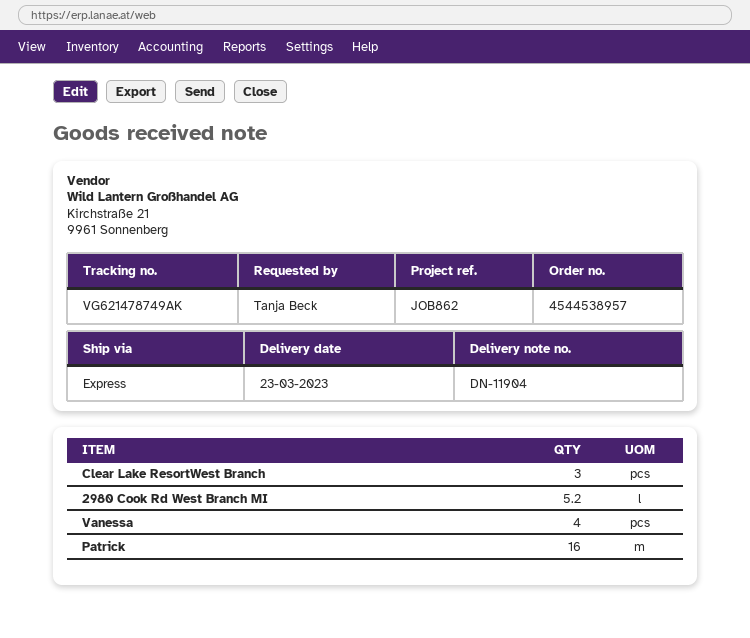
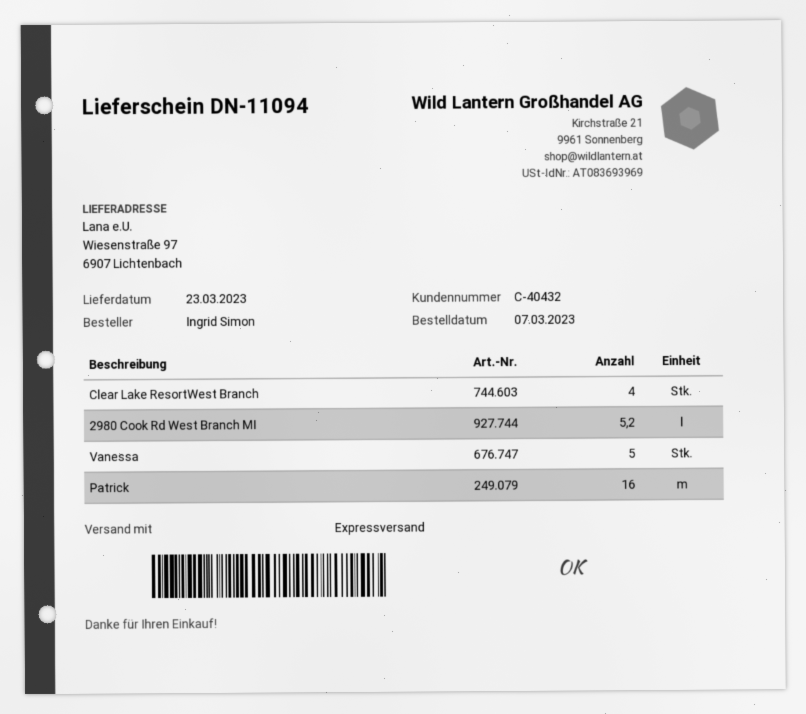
delivery note number: DN-11904 -> DN-11094
ordered by: Tanja Beck -> Ingrid Simon
Clear Lake ResortWest Branch: 3 -> 4
Vanessa: 4 -> 5

